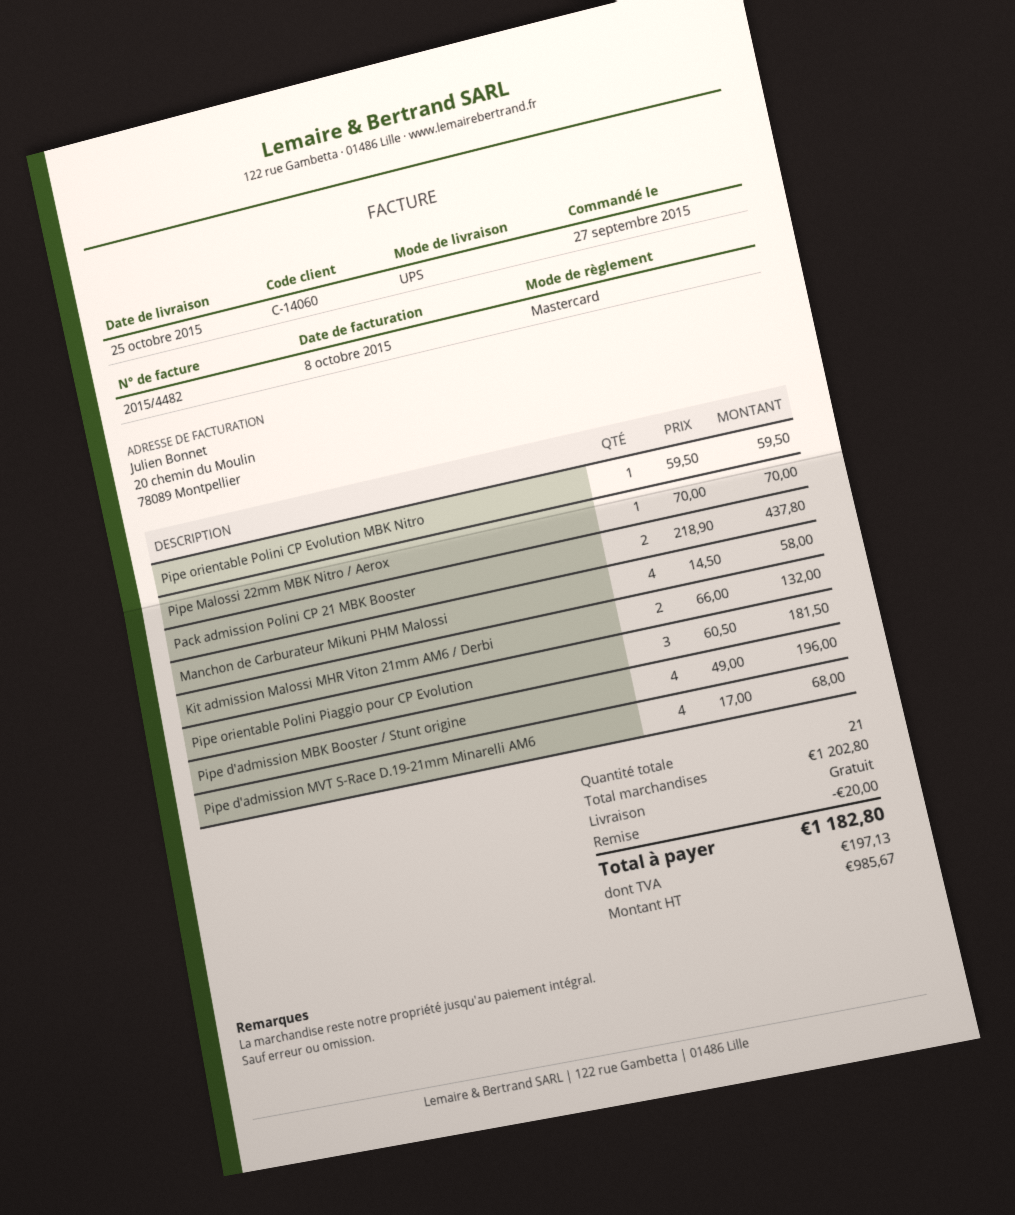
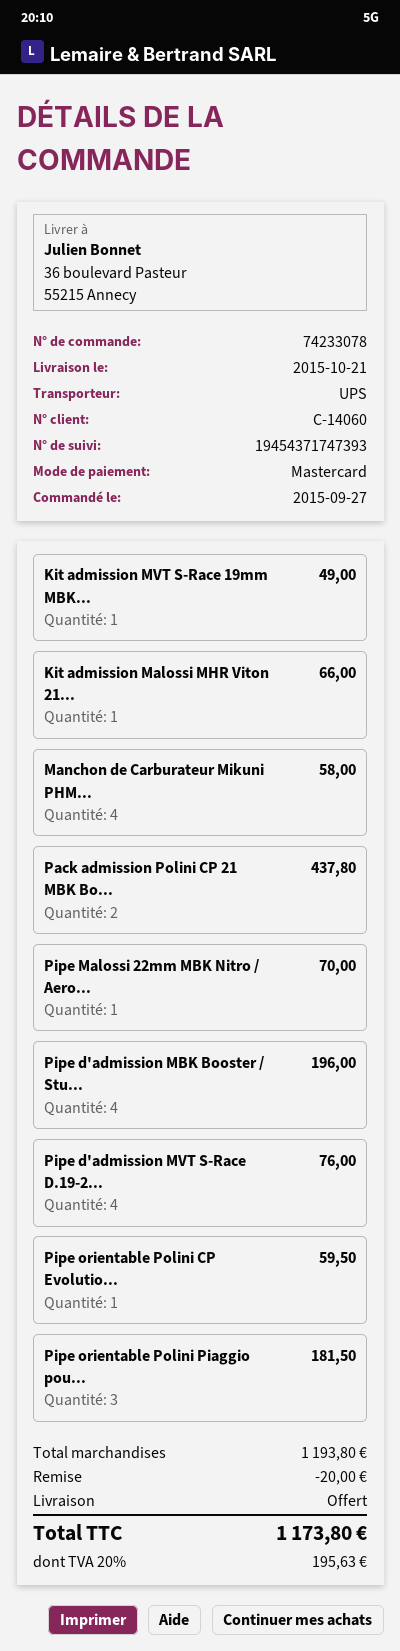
delivery date: 2015-10-25 -> 2015-10-21
Kit admission Malossi MHR Viton 21mm AM6 / Derbi: 2 for 132.00 -> 1 for 66.00
Pipe d'admission MVT S-Race D.19-21mm Minarelli AM6: 4 for 68.00 -> 4 for 76.00
Kit admission MVT S-Race 19mm MBK...: none -> 1 for 49.00
subtotal: 1202.80 -> 1193.80
tax: 197.13 -> 195.63
total: 1182.80 -> 1173.80

